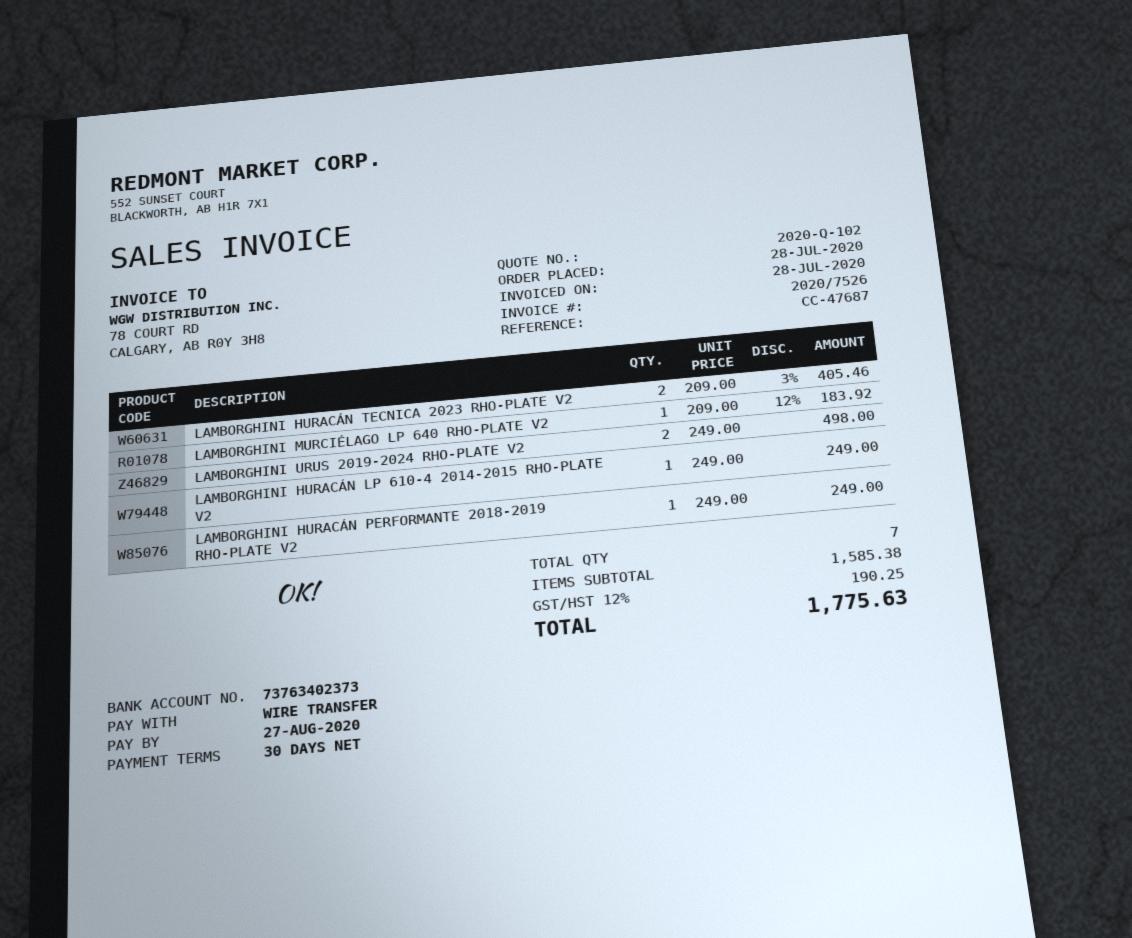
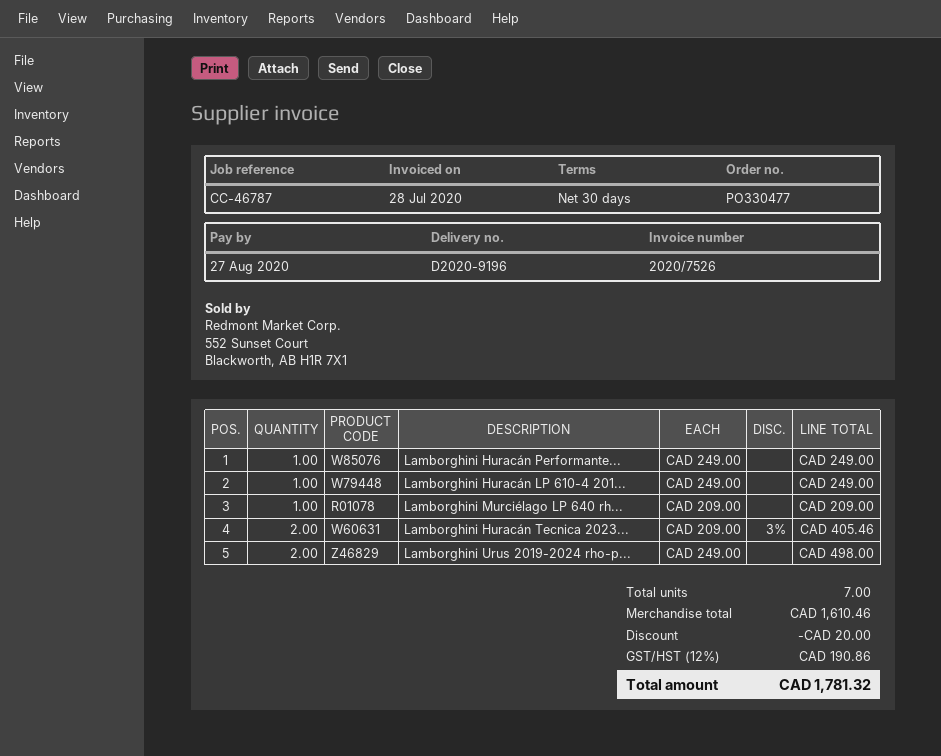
reference: CC-47687 -> CC-46787
LAMBORGHINI MURCIÉLAGO LP 640 RHO-PLATE V2: 1 x 209.00 - 12% = 183.92 -> 1 x 209.00 = 209.00
subtotal: 1585.38 -> 1610.46
discount: none -> 20.00
tax: 12% = 190.25 -> 12% = 190.86
total: 1775.63 -> 1781.32

